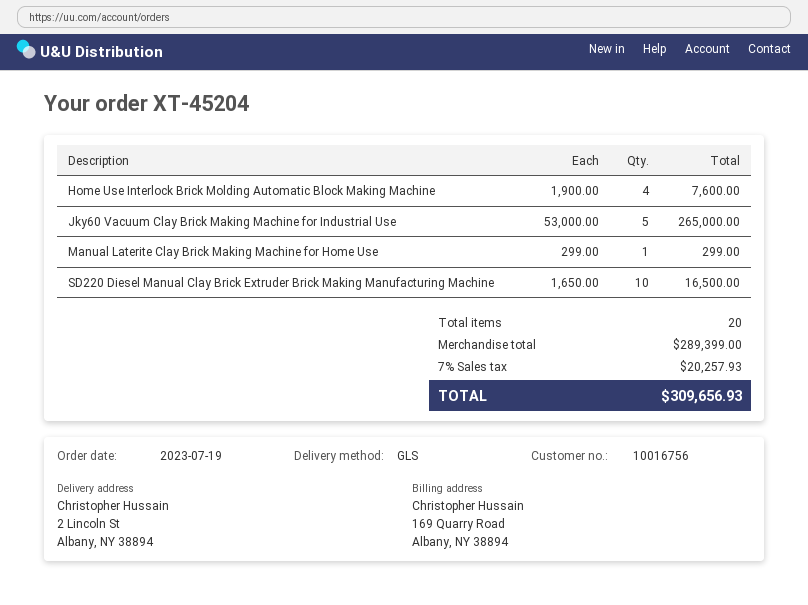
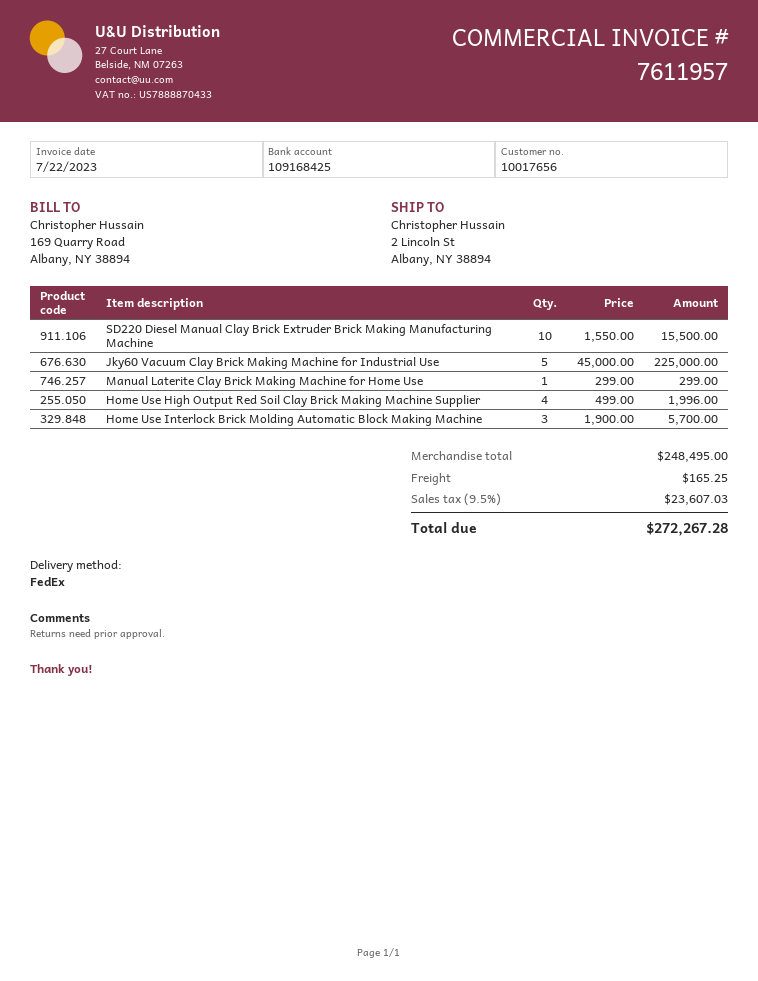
customer number: 10016756 -> 10017656
shipping method: GLS -> FedEx
Home Use Interlock Brick Molding Automatic Block Making Machine: 4 x 1900.00 = 7600.00 -> 3 x 1900.00 = 5700.00
Jky60 Vacuum Clay Brick Making Machine for Industrial Use: 5 x 53000.00 = 265000.00 -> 5 x 45000.00 = 225000.00
SD220 Diesel Manual Clay Brick Extruder Brick Making Manufacturing Machine: 10 x 1650.00 = 16500.00 -> 10 x 1550.00 = 15500.00
Home Use High Output Red Soil Clay Brick Making Machine Supplier: none -> 4 x 499.00 = 1996.00
subtotal: 289399.00 -> 248495.00
shipping: none -> 165.25
tax: 7% = 20257.93 -> 9.5% = 23607.03
total: 309656.93 -> 272267.28

